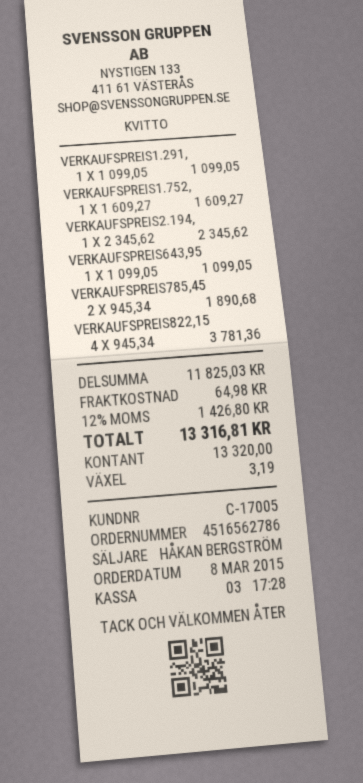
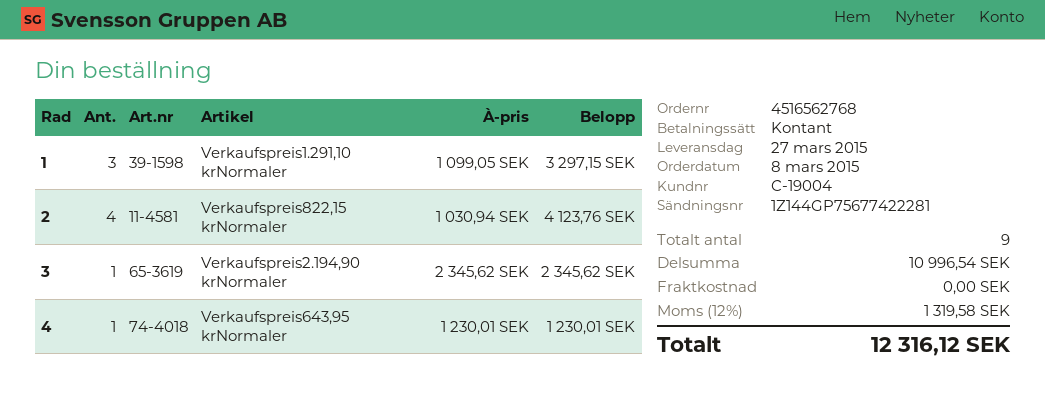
order number: 4516562786 -> 4516562768
customer number: C-17005 -> C-19004
VERKAUFSPREIS1.291,: 1 x 1099.05 = 1099.05 -> 3 x 1099.05 = 3297.15
VERKAUFSPREIS1.752,: 1 x 1609.27 = 1609.27 -> none
VERKAUFSPREIS643,95: 1 x 1099.05 = 1099.05 -> 1 x 1230.01 = 1230.01
VERKAUFSPREIS785,45: 2 x 945.34 = 1890.68 -> none
VERKAUFSPREIS822,15: 4 x 945.34 = 3781.36 -> 4 x 1030.94 = 4123.76
subtotal: 11825.03 -> 10996.54
shipping: 64.98 -> 0.00
tax: 12% = 1426.80 -> 12% = 1319.58
total: 13316.81 -> 12316.12

